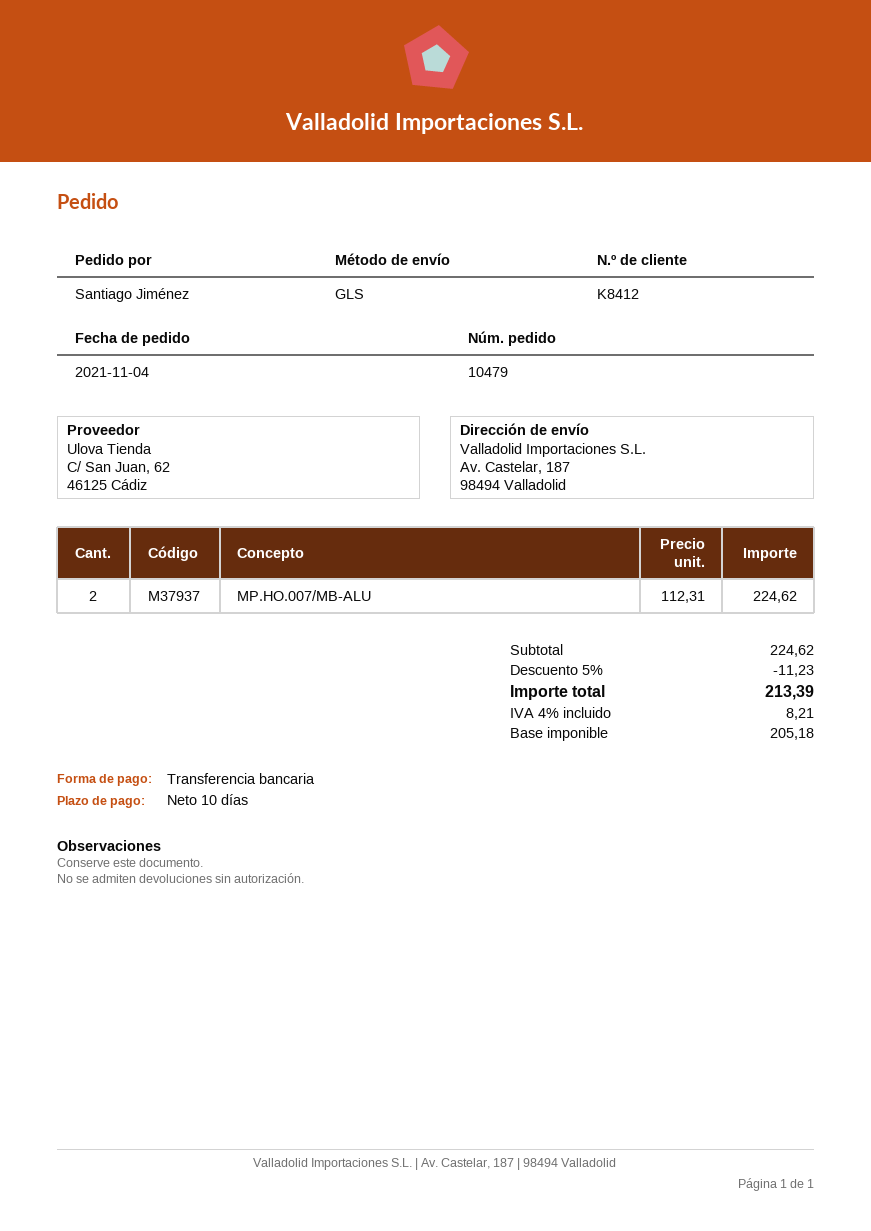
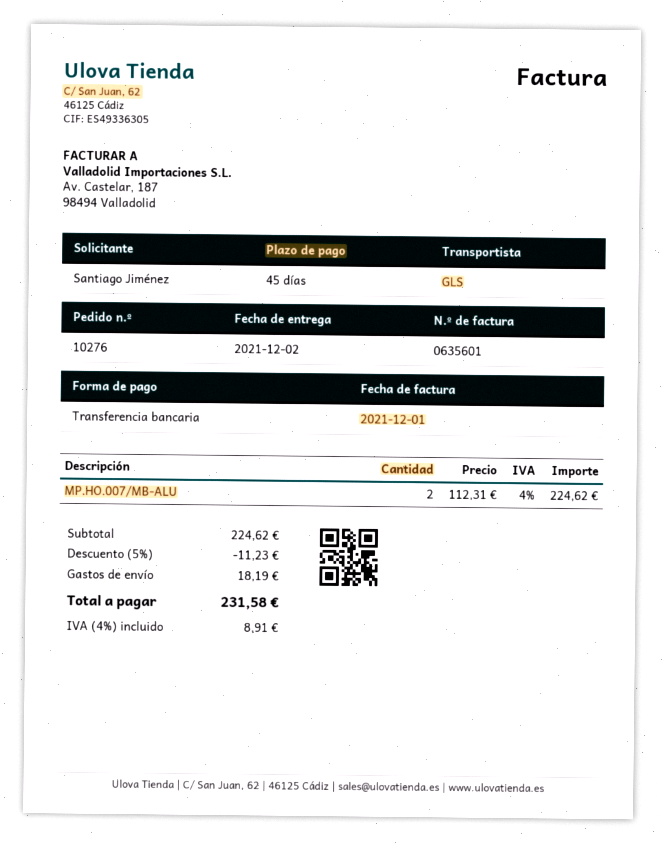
order number: 10479 -> 10276
payment terms: 10 days -> 45 days
shipping: none -> 18.19
tax: 4% = 8.21 -> 4% = 8.91
total: 213.39 -> 231.58

